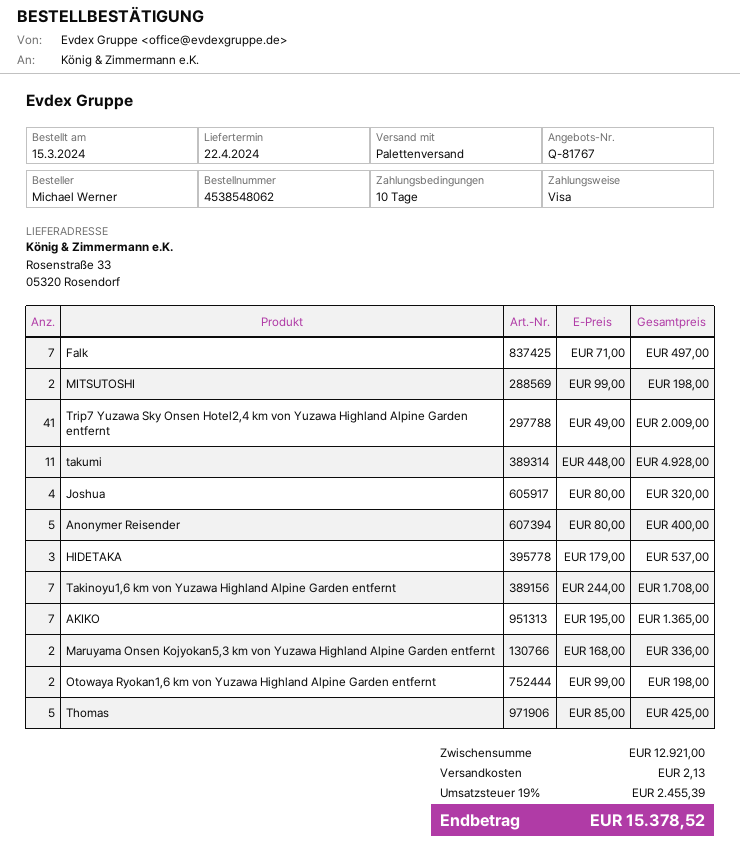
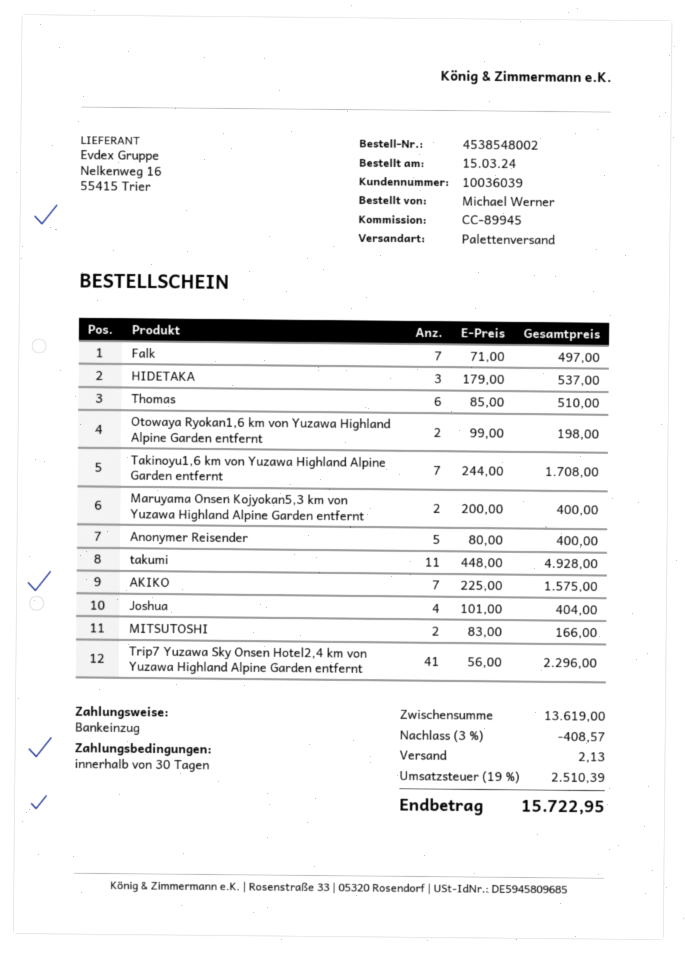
order number: 4538548062 -> 4538548002
payment terms: 10 days -> 30 days
payment method: Visa -> direct debit
MITSUTOSHI: 2 x 99.00 = 198.00 -> 2 x 83.00 = 166.00
Trip7 Yuzawa Sky Onsen Hotel2,4 km von Yuzawa Highland Alpine Garden entfernt: 41 x 49.00 = 2009.00 -> 41 x 56.00 = 2296.00
Joshua: 4 x 80.00 = 320.00 -> 4 x 101.00 = 404.00
AKIKO: 7 x 195.00 = 1365.00 -> 7 x 225.00 = 1575.00
Maruyama Onsen Kojyokan5,3 km von Yuzawa Highland Alpine Garden entfernt: 2 x 168.00 = 336.00 -> 2 x 200.00 = 400.00
Thomas: 5 x 85.00 = 425.00 -> 6 x 85.00 = 510.00
subtotal: 12921.00 -> 13619.00
discount: none -> 3% = 408.57
tax: 19% = 2455.39 -> 19% = 2510.39
total: 15378.52 -> 15722.95

